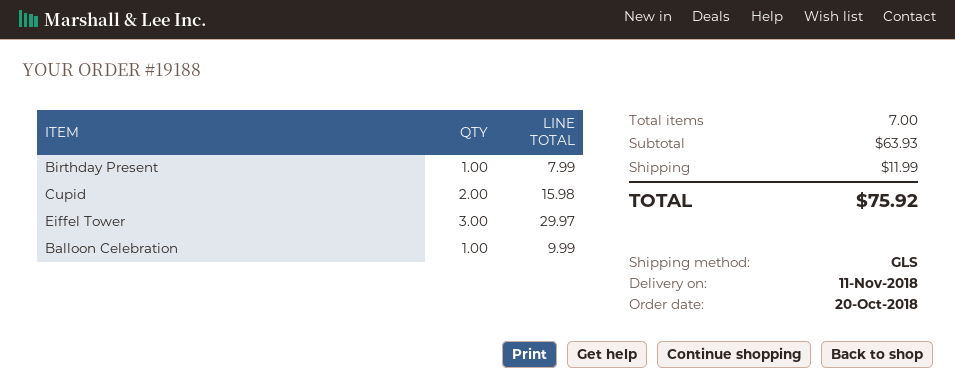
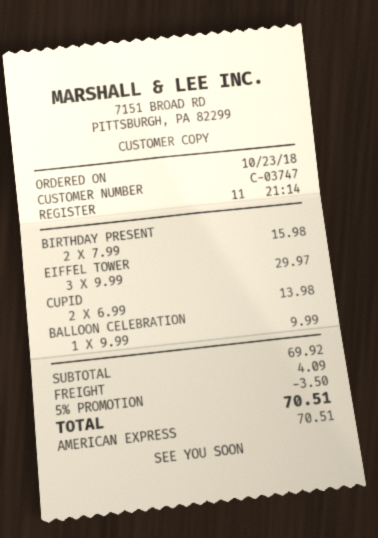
order date: 2018-10-20 -> 2018-10-23
Birthday Present: 1 for 7.99 -> 2 for 15.98
Cupid: 2 for 15.98 -> 2 for 13.98
subtotal: 63.93 -> 69.92
discount: none -> 5% = 3.50
shipping: 11.99 -> 4.09
total: 75.92 -> 70.51

